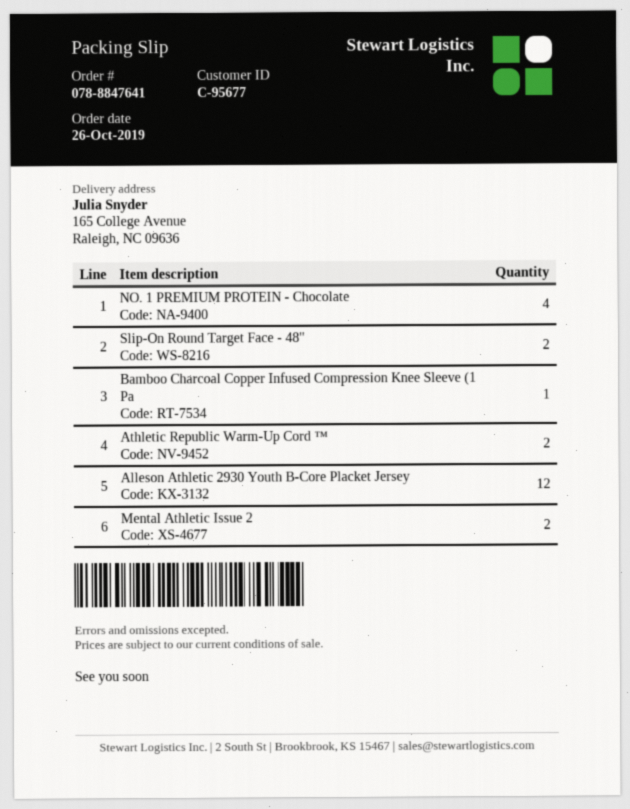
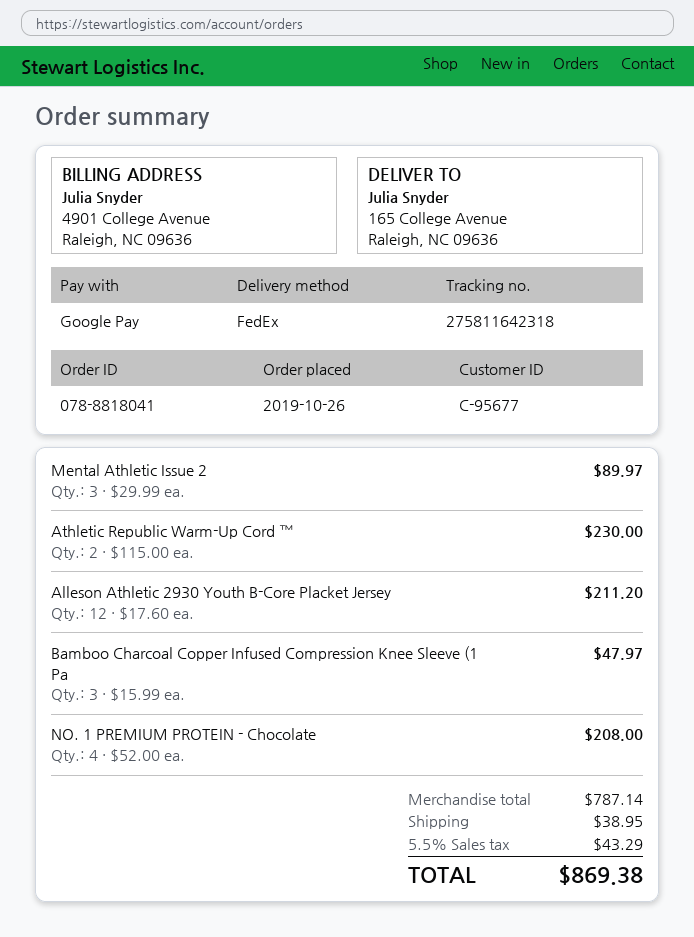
order number: 078-8847641 -> 078-8818041
Slip-On Round Target Face - 48'': 2 -> none
Bamboo Charcoal Copper Infused Compression Knee Sleeve (1 Pa: 1 -> 3
Mental Athletic Issue 2: 2 -> 3

